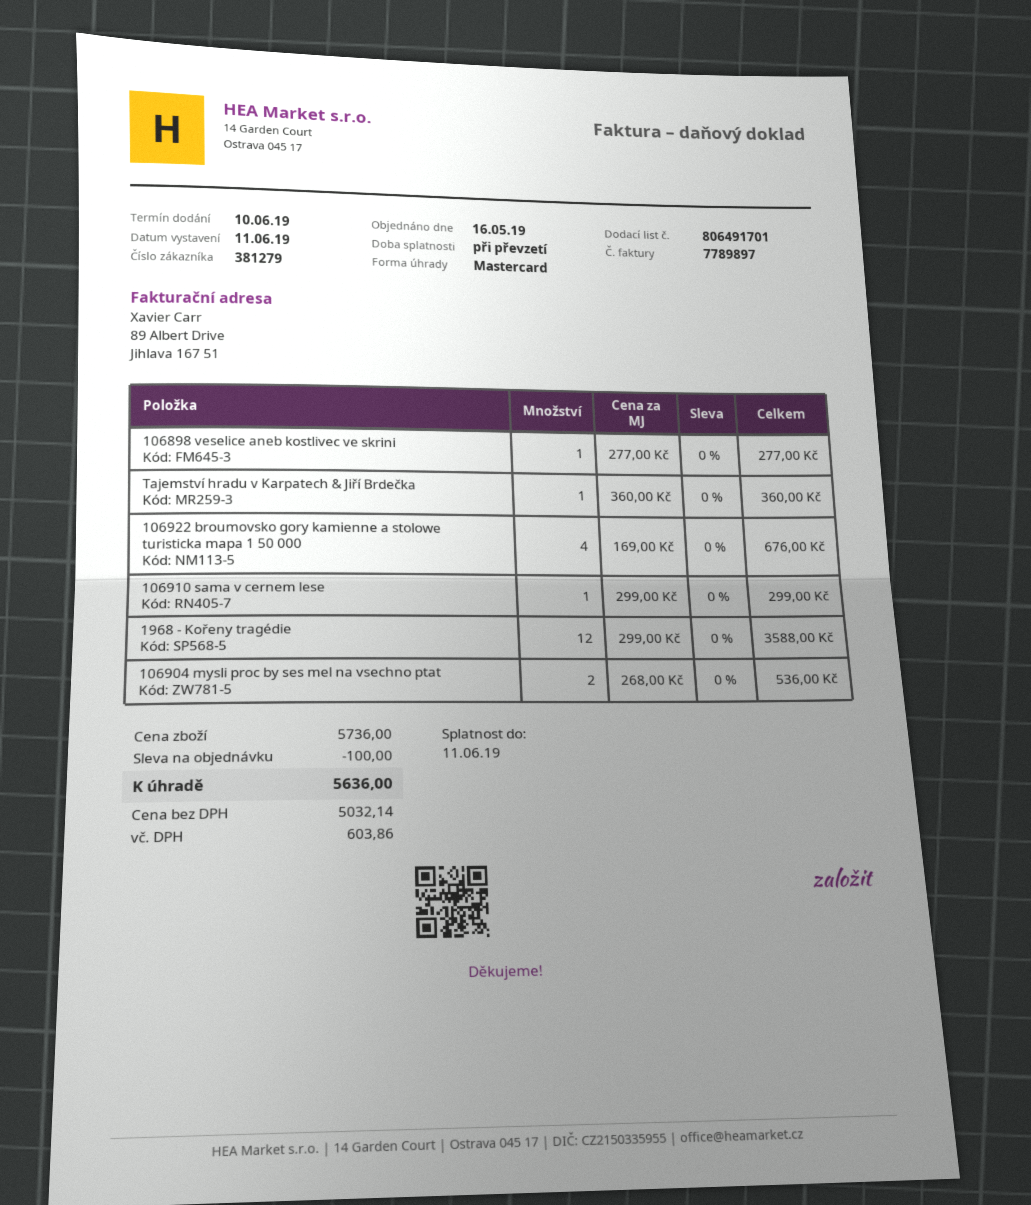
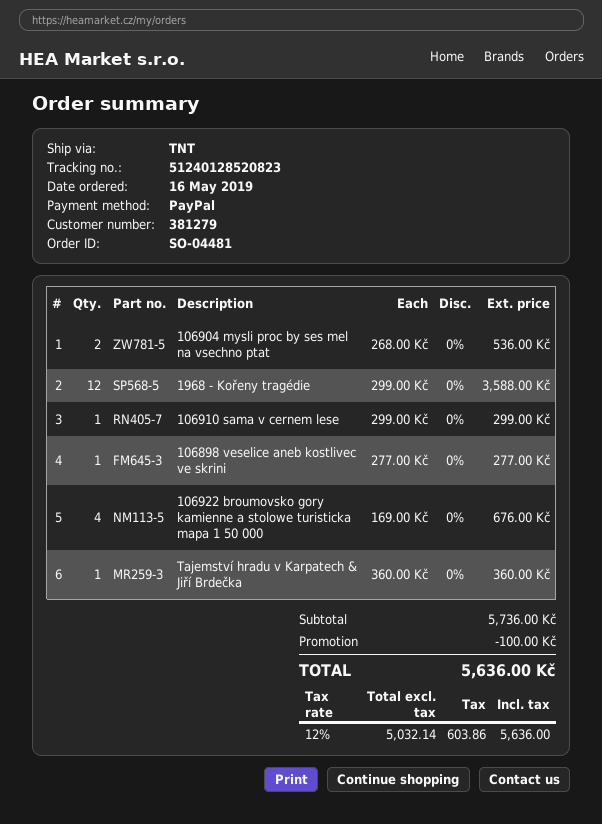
payment method: Mastercard -> PayPal

